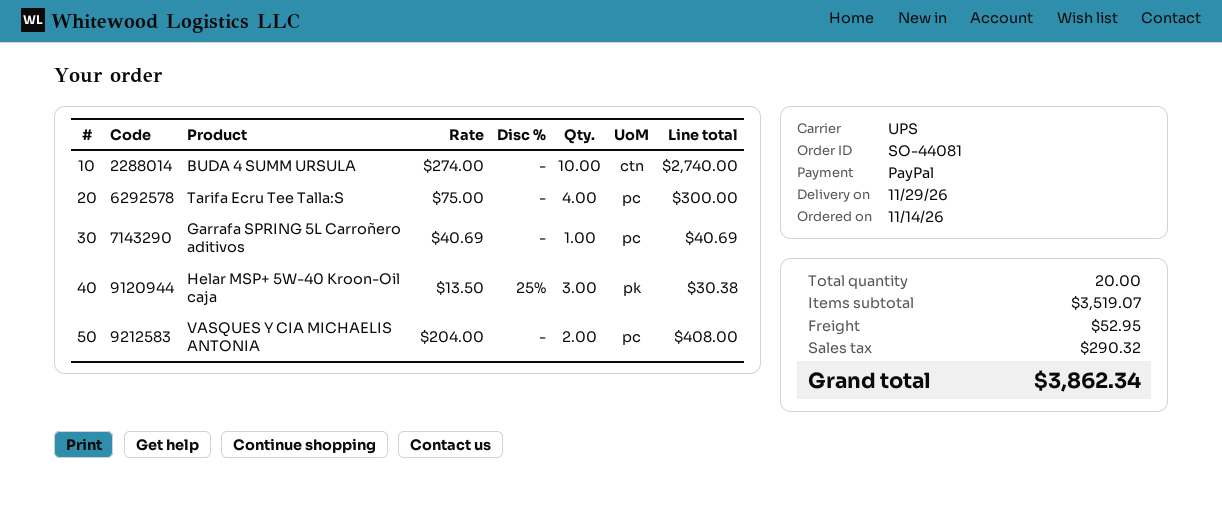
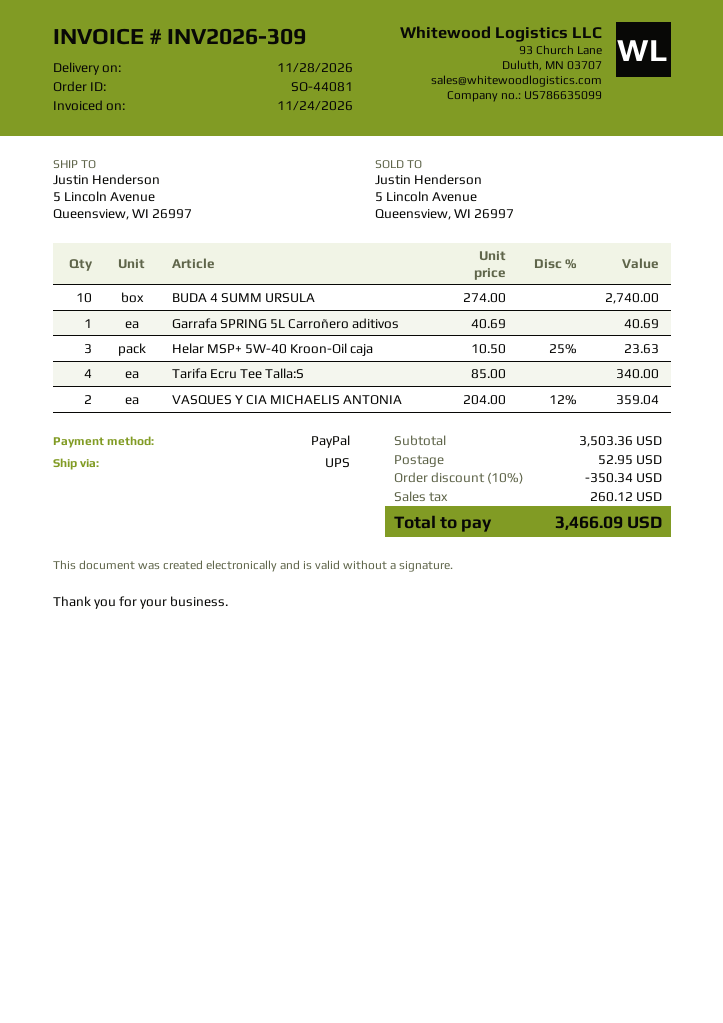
delivery date: 2026-11-29 -> 2026-11-28
Tarifa Ecru Tee Talla:S: 4 x 75.00 = 300.00 -> 4 x 85.00 = 340.00
Helar MSP+ 5W-40 Kroon-Oil caja: 3 x 13.50 - 25% = 30.38 -> 3 x 10.50 - 25% = 23.63
VASQUES Y CIA MICHAELIS ANTONIA: 2 x 204.00 = 408.00 -> 2 x 204.00 - 12% = 359.04
subtotal: 3519.07 -> 3503.36
discount: none -> 10% = 350.34
tax: 290.32 -> 260.12
total: 3862.34 -> 3466.09

